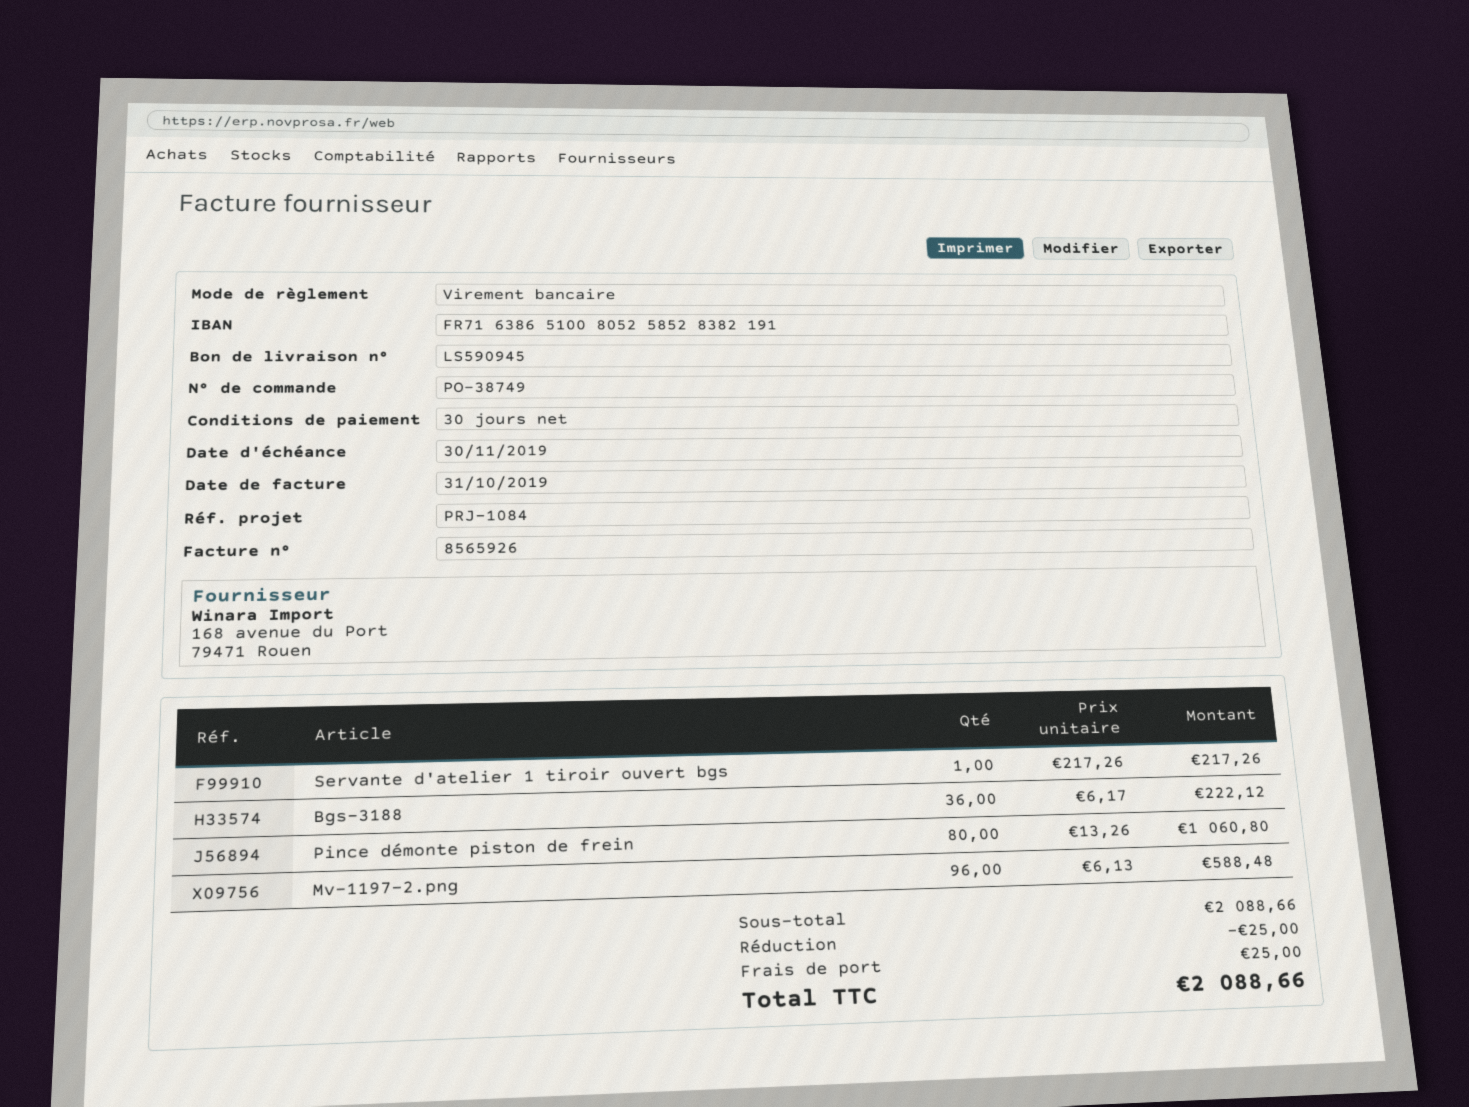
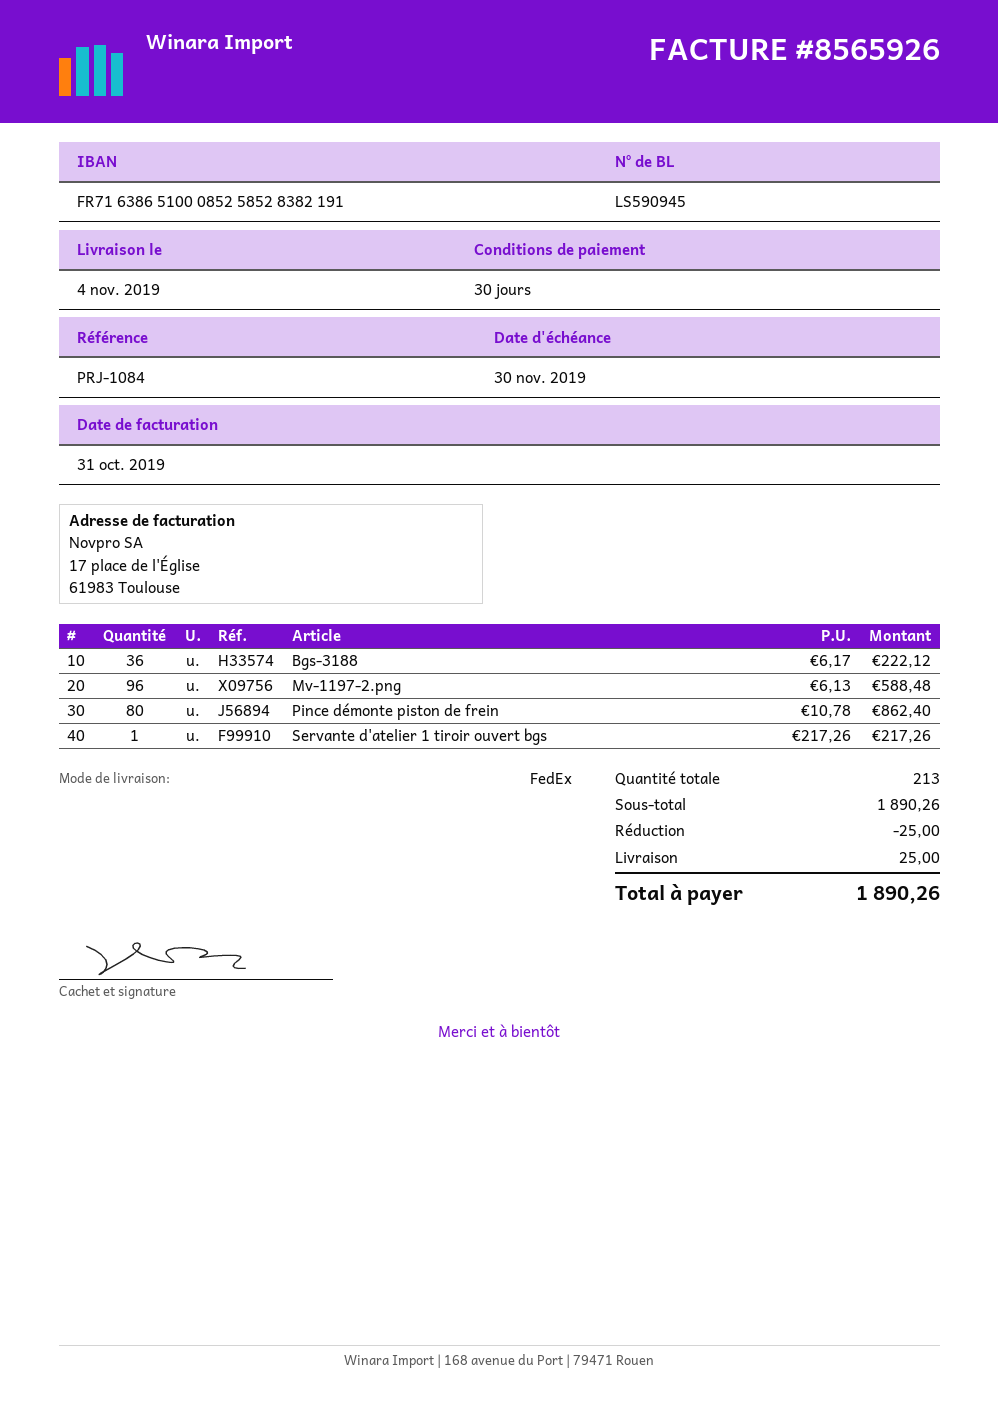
bank account: FR7163865100805258528382191 -> FR7163865100085258528382191
Pince démonte piston de frein: 80 x 13.26 = 1060.80 -> 80 x 10.78 = 862.40
subtotal: 2088.66 -> 1890.26
total: 2088.66 -> 1890.26

